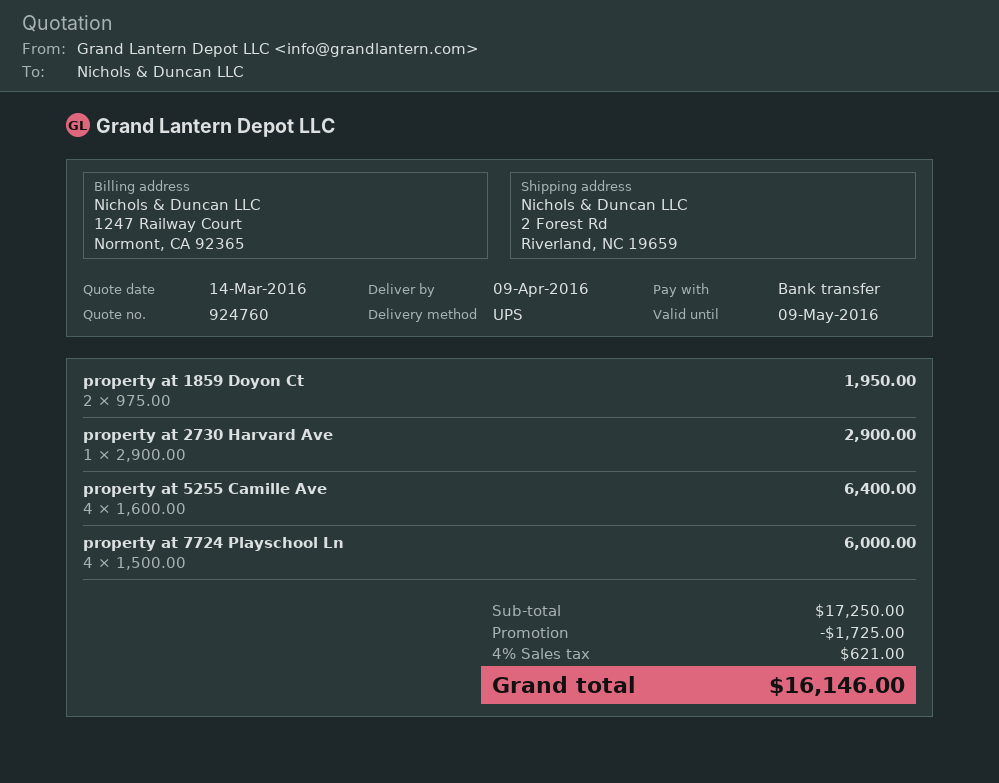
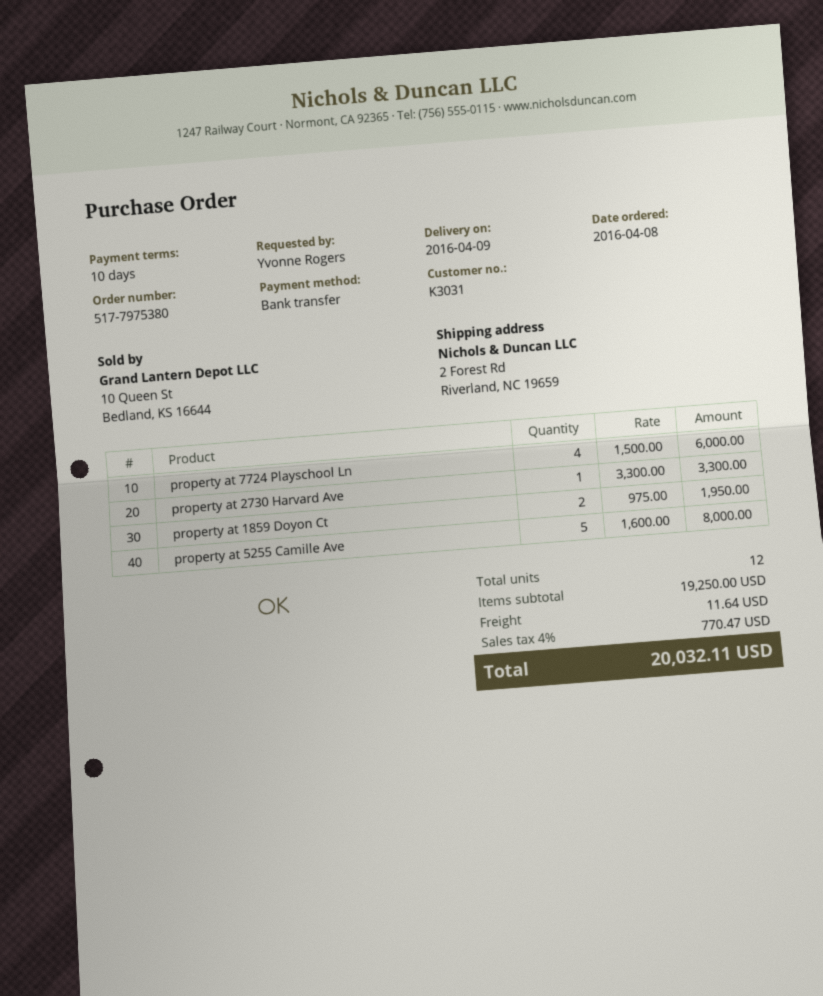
property at 2730 Harvard Ave: 1 x 2900.00 = 2900.00 -> 1 x 3300.00 = 3300.00
property at 5255 Camille Ave: 4 x 1600.00 = 6400.00 -> 5 x 1600.00 = 8000.00
subtotal: 17250.00 -> 19250.00
discount: 1725.00 -> none
shipping: none -> 11.64
tax: 4% = 621.00 -> 4% = 770.47
total: 16146.00 -> 20032.11

